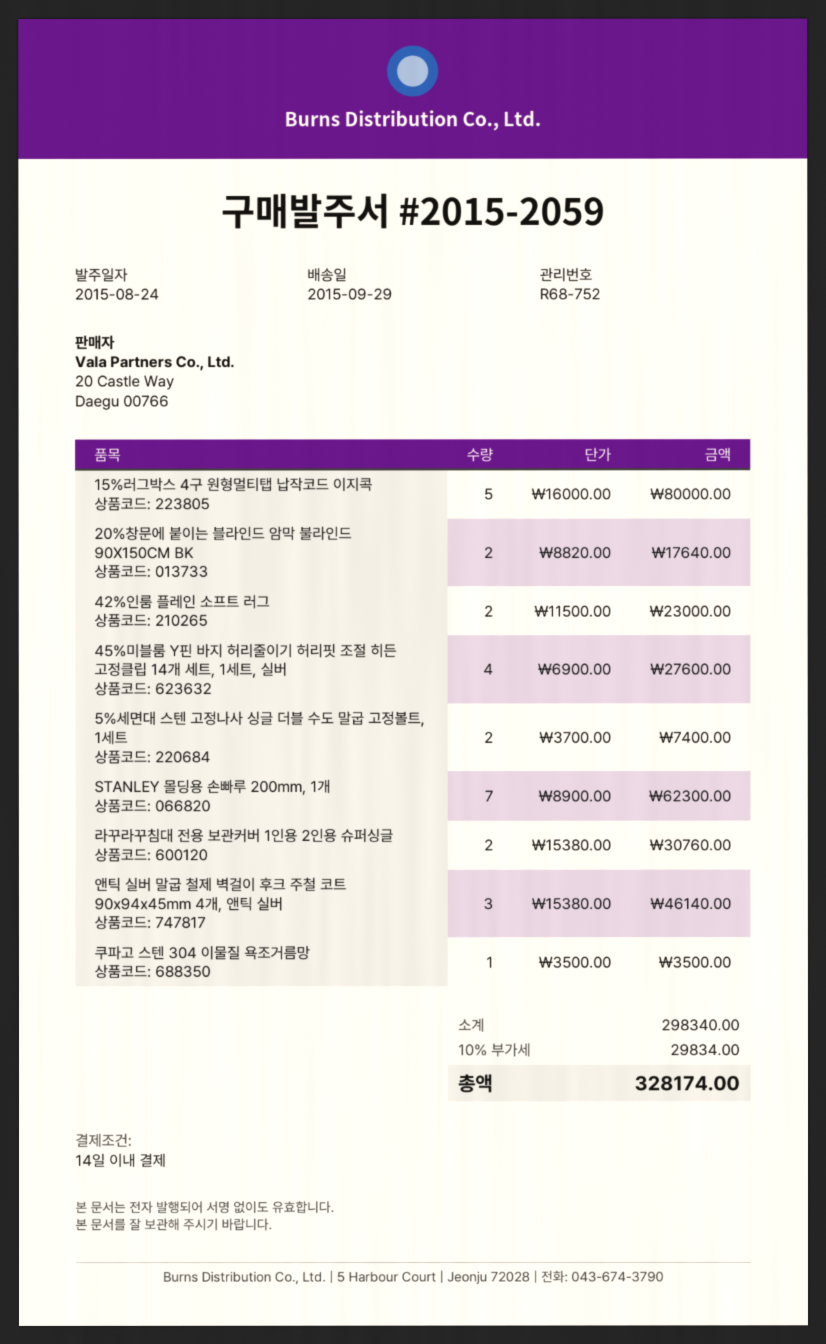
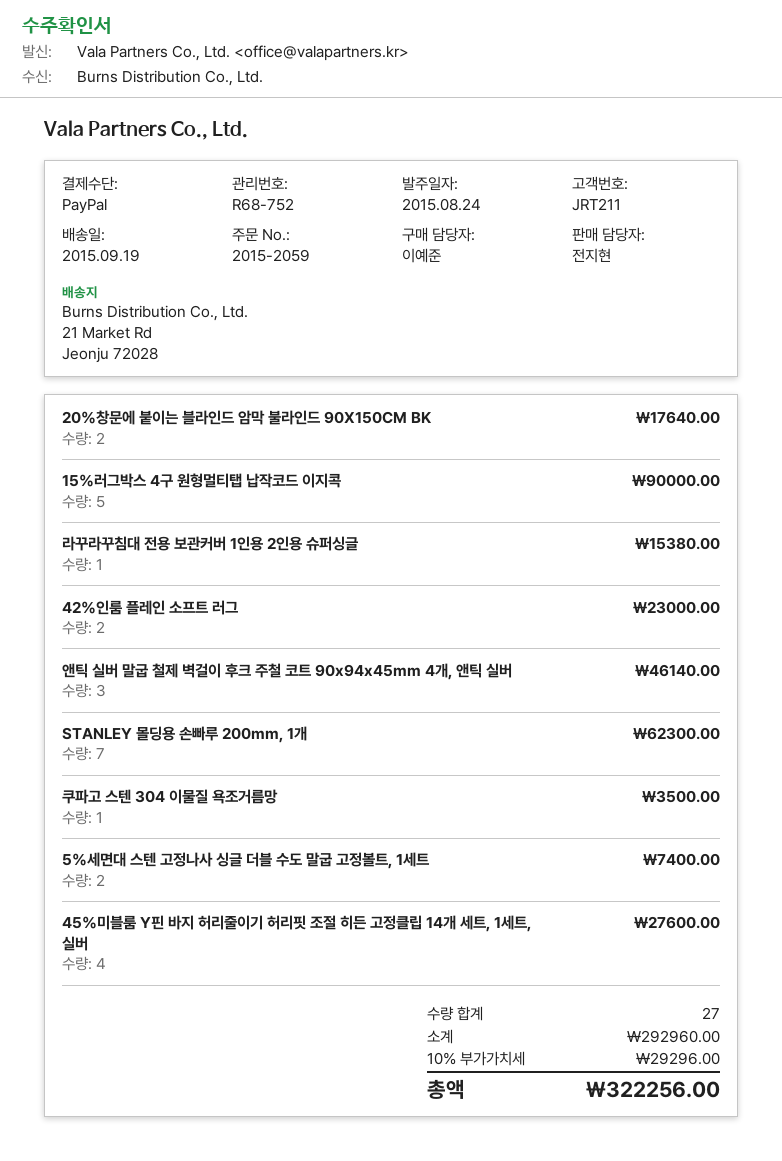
delivery date: 2015-09-29 -> 2015-09-19
15%러그박스 4구 원형멀티탭 납작코드 이지콕: 5 for 80000.00 -> 5 for 90000.00
라꾸라꾸침대 전용 보관커버 1인용 2인용 슈퍼싱글: 2 for 30760.00 -> 1 for 15380.00
subtotal: 298340.00 -> 292960.00
tax: 10% = 29834.00 -> 10% = 29296.00
total: 328174.00 -> 322256.00

